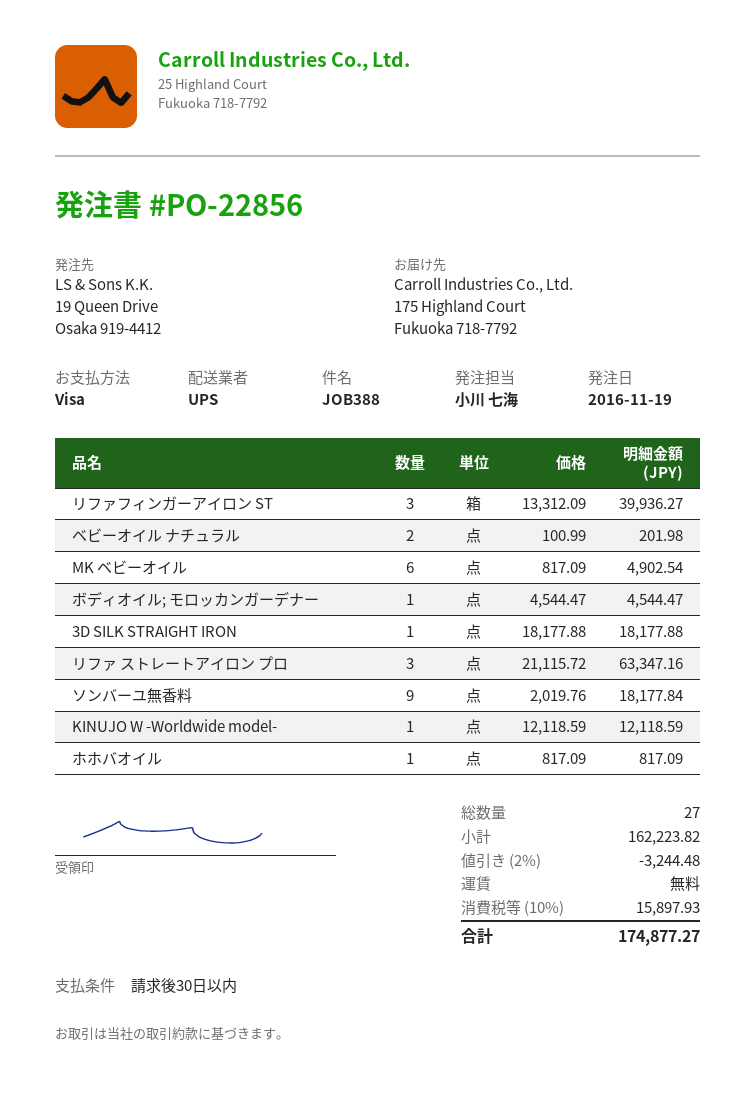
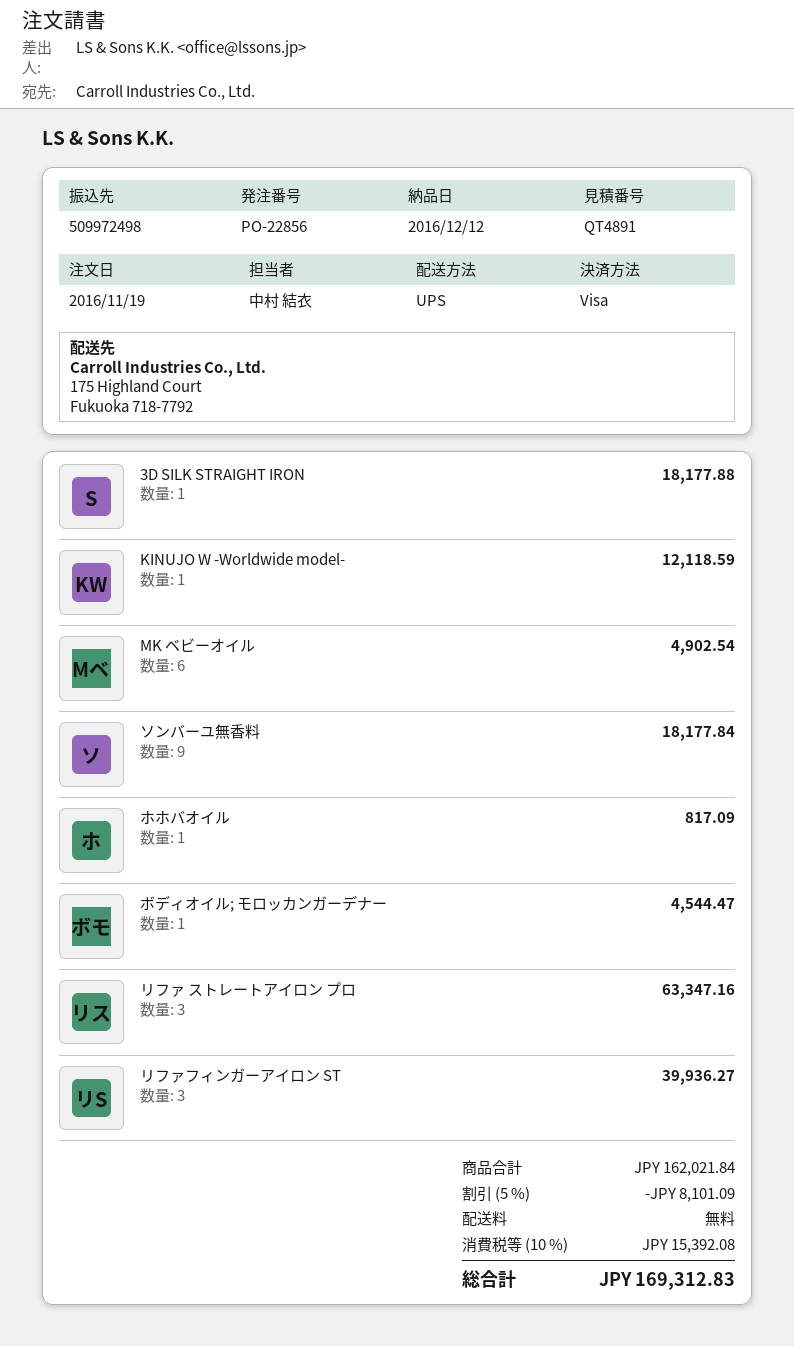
ベビーオイル ナチュラル: 2 for 201.98 -> none
subtotal: 162223.82 -> 162021.84
discount: 2% = 3244.48 -> 5% = 8101.09
tax: 10% = 15897.93 -> 10% = 15392.08
total: 174877.27 -> 169312.83

